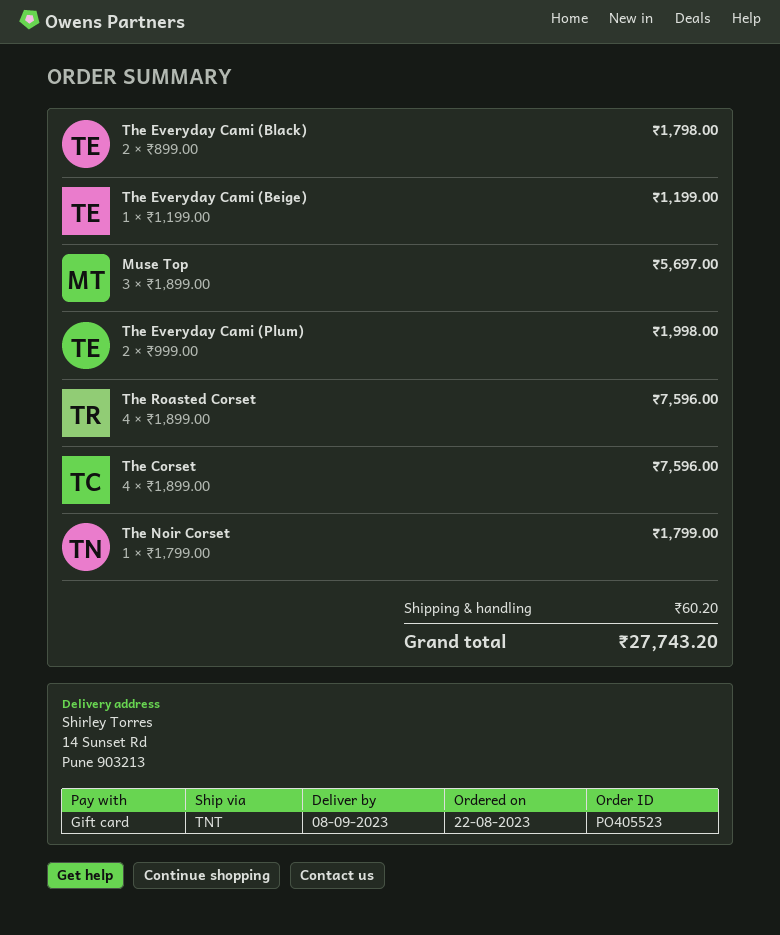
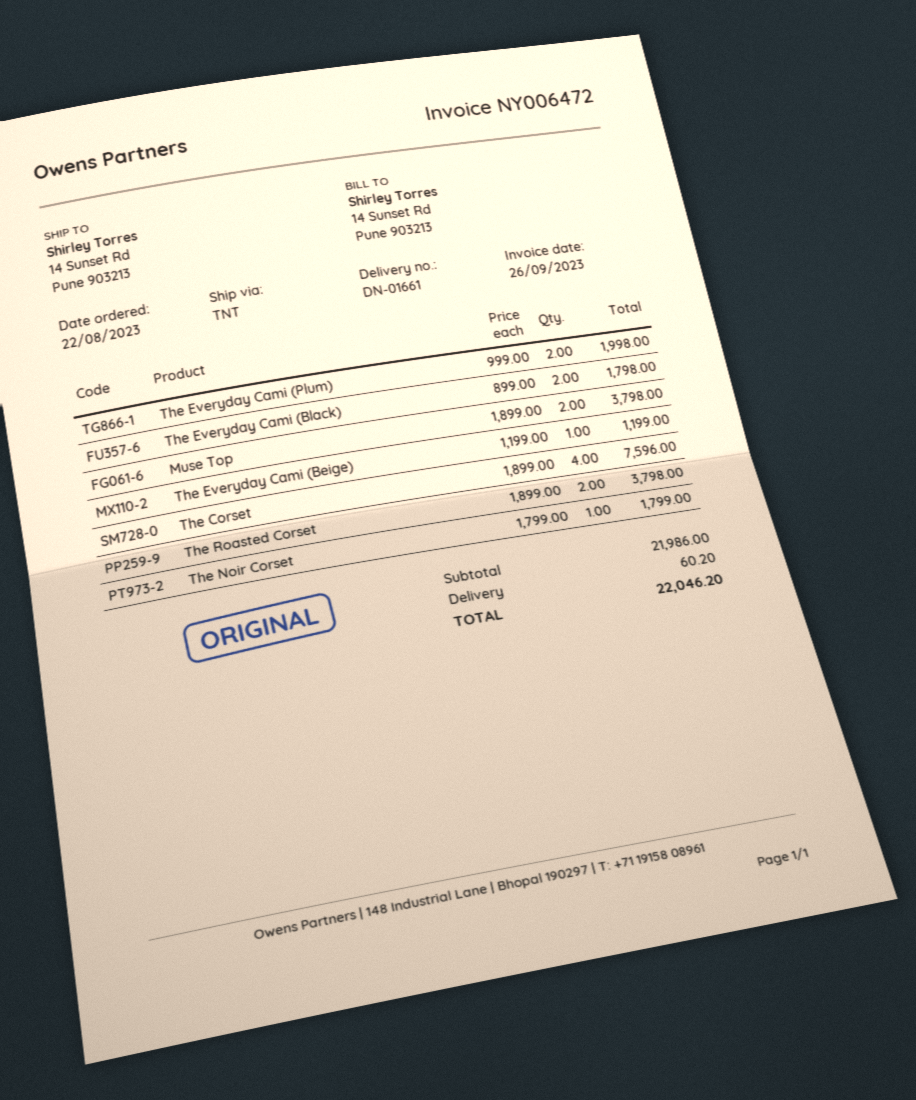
Muse Top: 3 x 1899.00 = 5697.00 -> 2 x 1899.00 = 3798.00
The Roasted Corset: 4 x 1899.00 = 7596.00 -> 2 x 1899.00 = 3798.00
total: 27743.20 -> 22046.20

